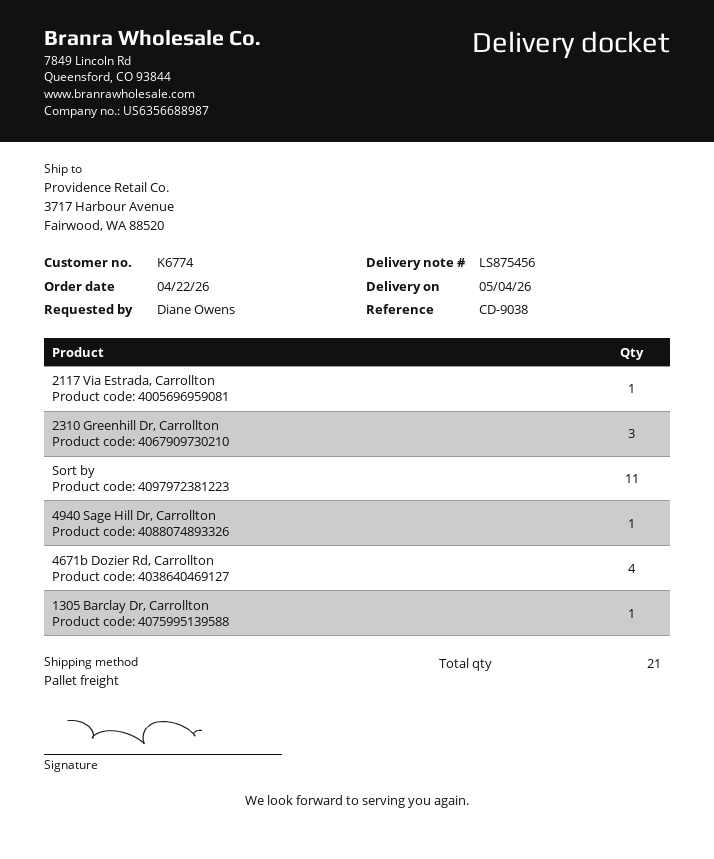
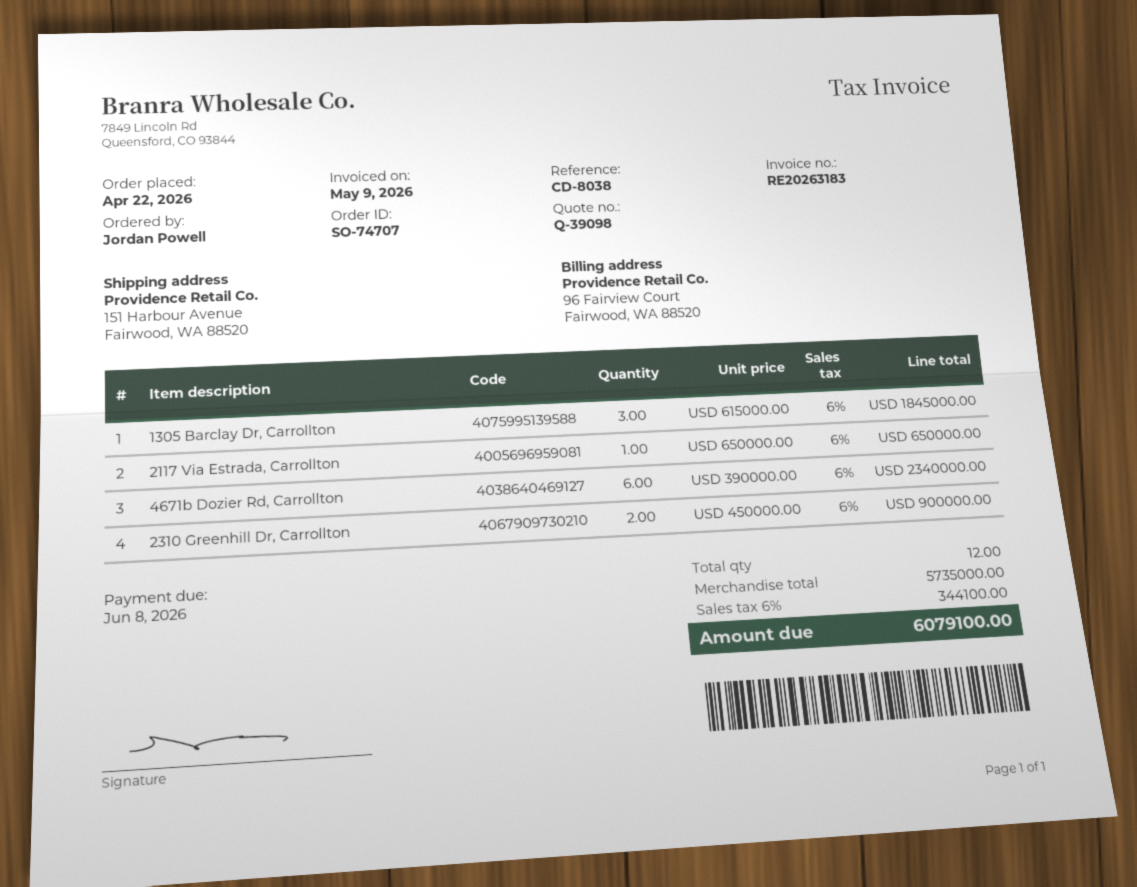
reference: CD-9038 -> CD-8038
ordered by: Diane Owens -> Jordan Powell
ship to: 3717 Harbour Avenue, Fairwood, WA 88520 -> 151 Harbour Avenue, Fairwood, WA 88520
2310 Greenhill Dr, Carrollton: 3 -> 2
Sort by: 11 -> none
4940 Sage Hill Dr, Carrollton: 1 -> none
4671b Dozier Rd, Carrollton: 4 -> 6
1305 Barclay Dr, Carrollton: 1 -> 3
total quantity: 21 -> 12

